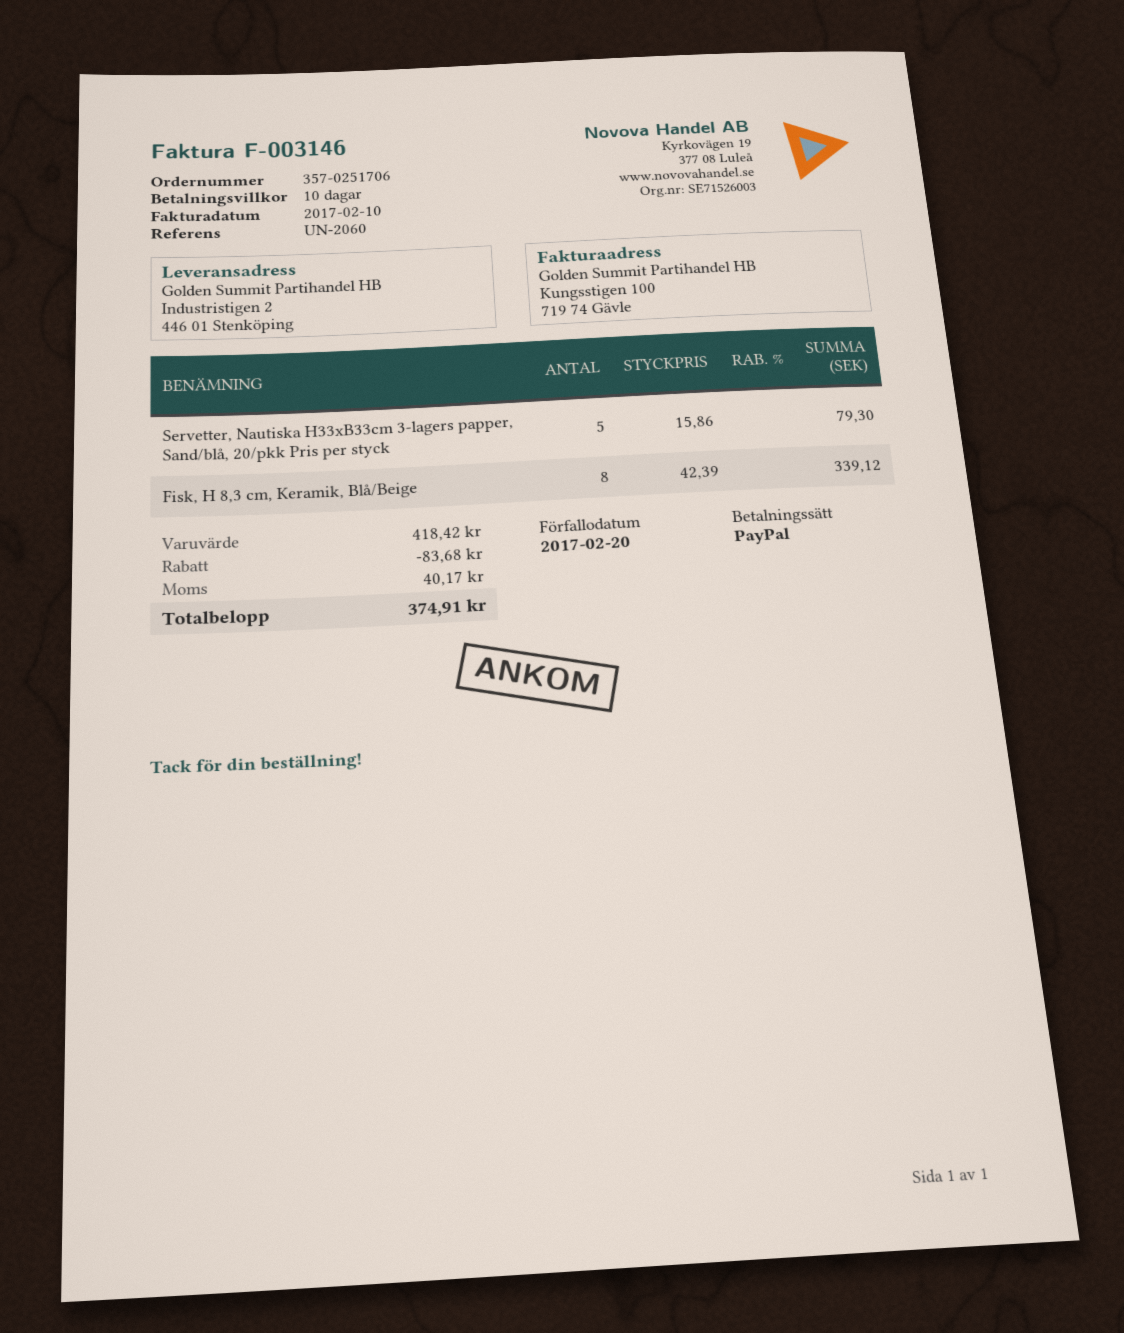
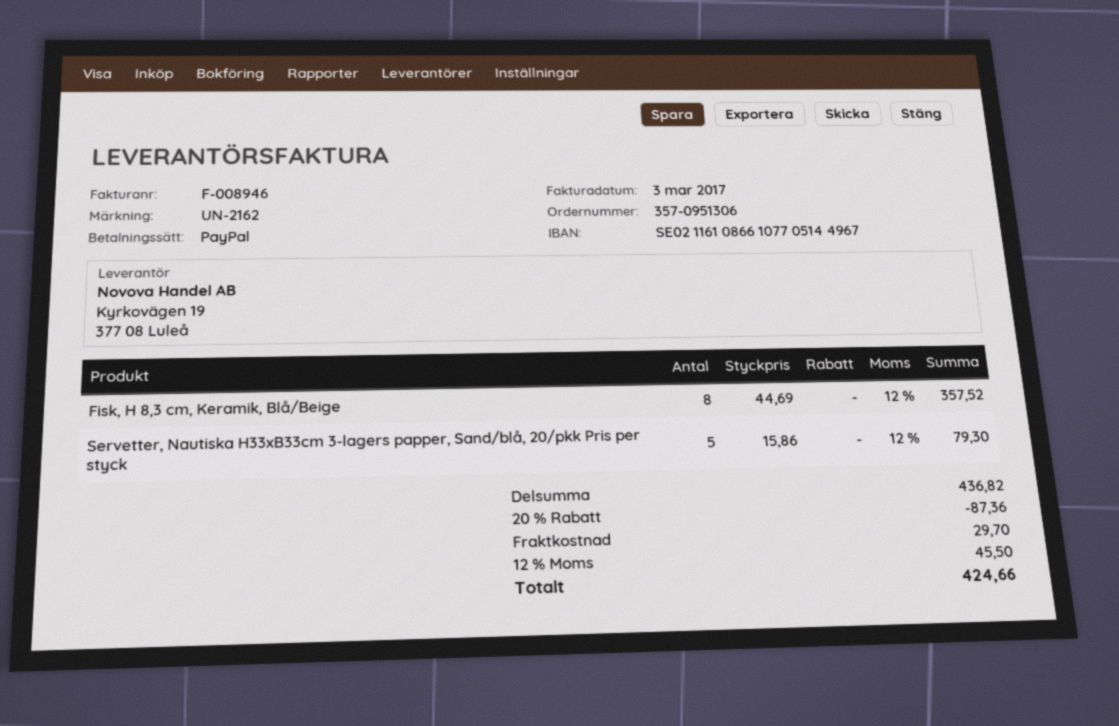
order number: 357-0251706 -> 357-0951306
invoice number: F-003146 -> F-008946
invoice date: 2017-02-10 -> 2017-03-03
reference: UN-2060 -> UN-2162
Fisk, H 8,3 cm, Keramik, Blå/Beige: 8 x 42.39 = 339.12 -> 8 x 44.69 = 357.52
subtotal: 418.42 -> 436.82
discount: 83.68 -> 87.36
shipping: none -> 29.70
tax: 40.17 -> 45.50
total: 374.91 -> 424.66

